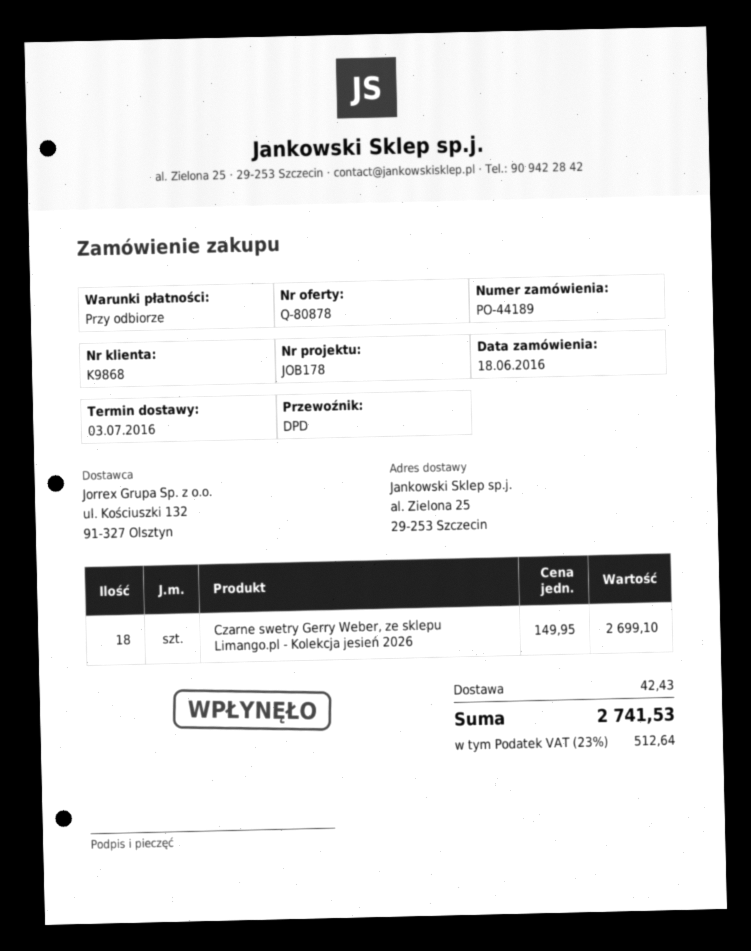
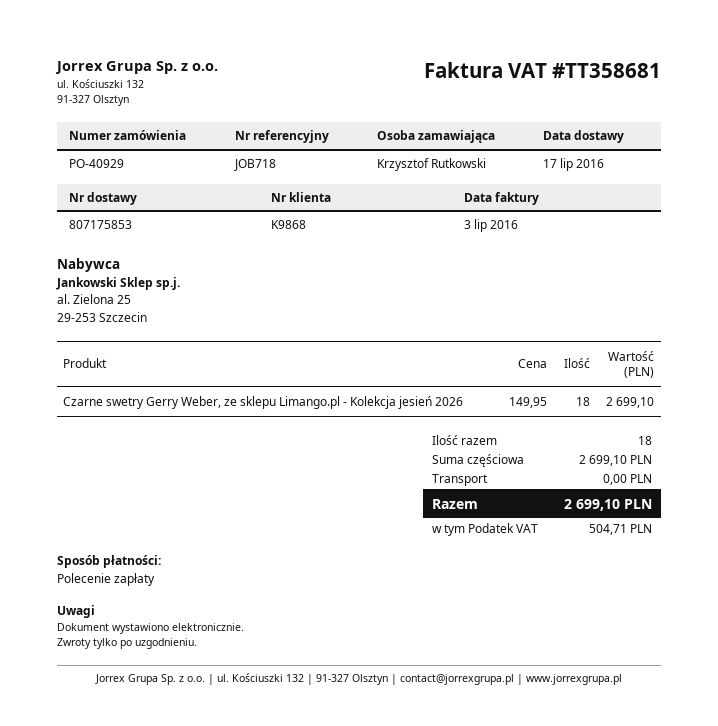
order number: PO-44189 -> PO-40929
delivery date: 2016-07-03 -> 2016-07-17
reference: JOB178 -> JOB718
shipping: 42.43 -> 0.00
tax: 512.64 -> 504.71
total: 2741.53 -> 2699.10

